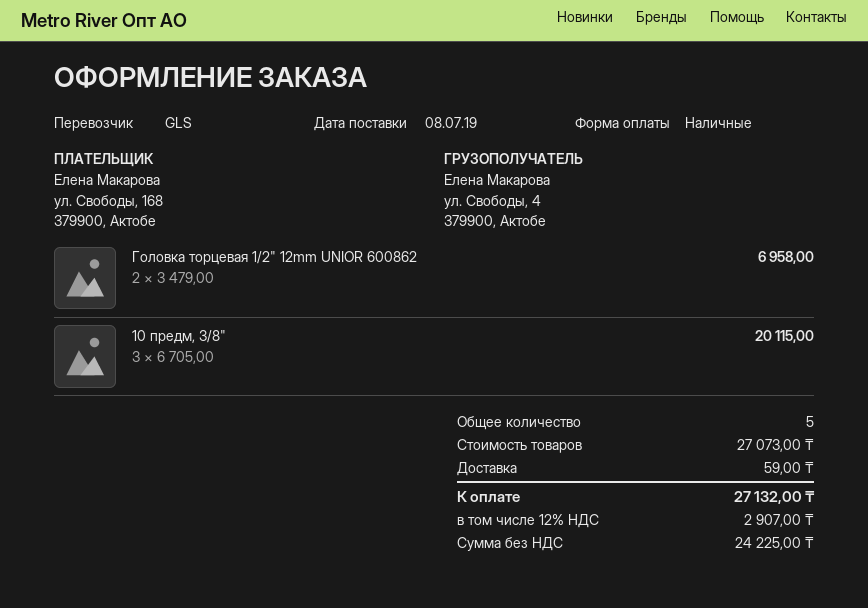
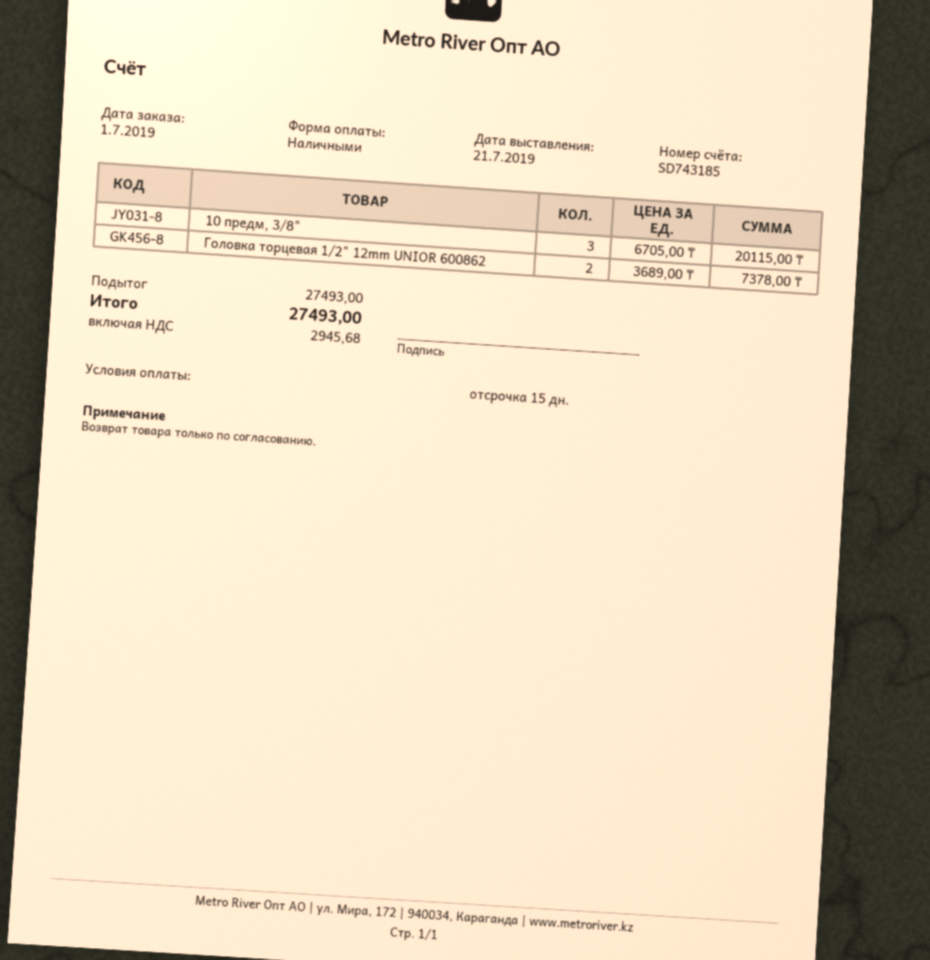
Головка торцевая 1/2" 12mm UNIOR 600862: 2 x 3479.00 = 6958.00 -> 2 x 3689.00 = 7378.00
subtotal: 27073.00 -> 27493.00
shipping: 59.00 -> none
tax: 2907.00 -> 2945.68
total: 27132.00 -> 27493.00

